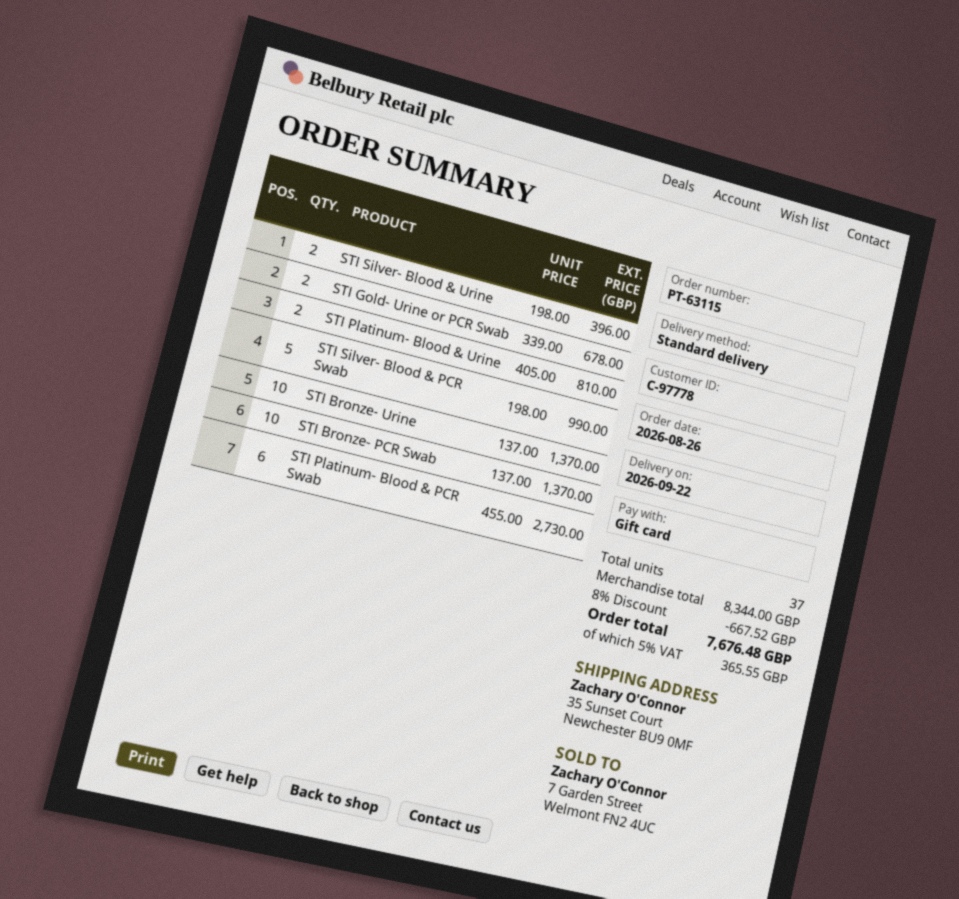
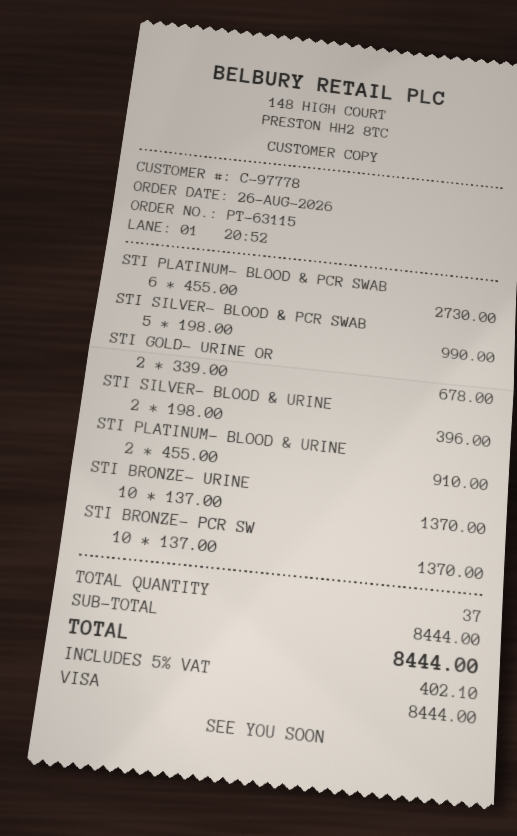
payment method: gift card -> Visa
STI Platinum- Blood & Urine: 2 x 405.00 = 810.00 -> 2 x 455.00 = 910.00
subtotal: 8344.00 -> 8444.00
discount: 8% = 667.52 -> none
tax: 5% = 365.55 -> 5% = 402.10
total: 7676.48 -> 8444.00

